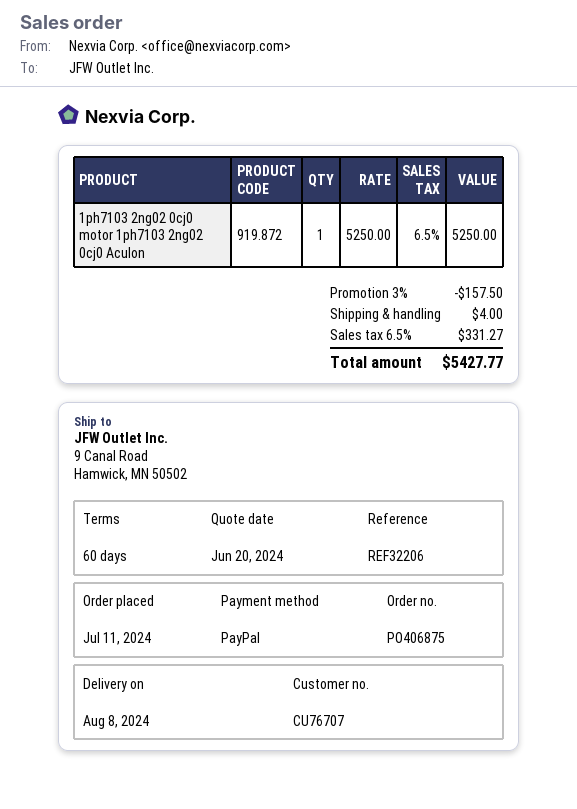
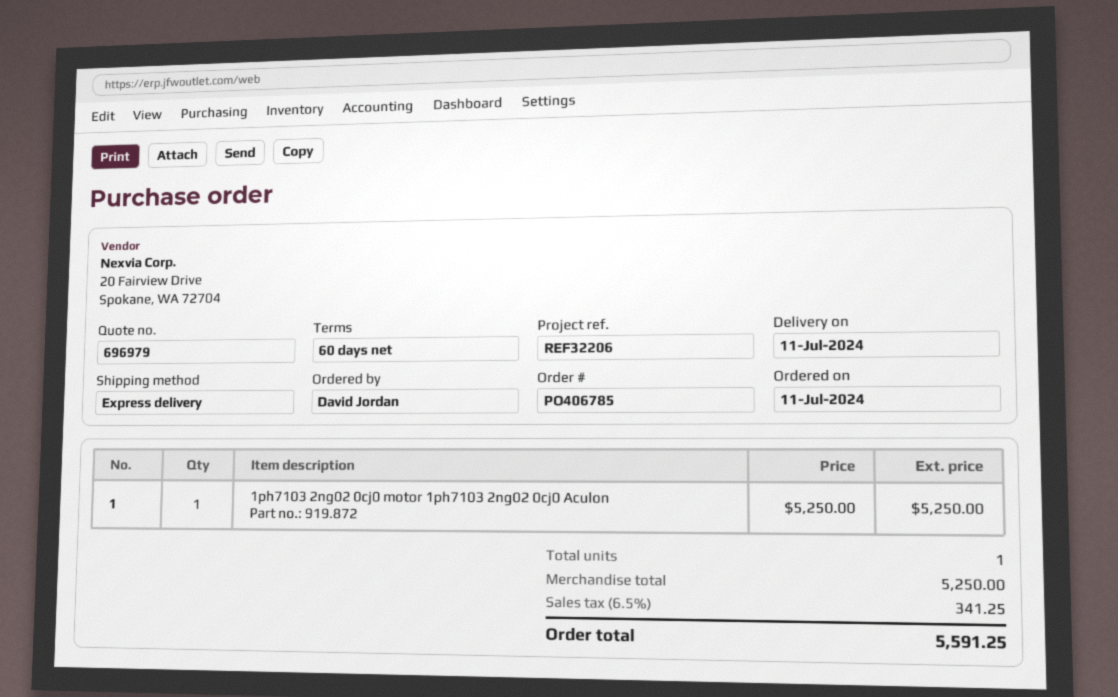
order number: PO406875 -> PO406785
delivery date: 2024-08-08 -> 2024-07-11
discount: 3% = 157.50 -> none
shipping: 4.00 -> none
tax: 6.5% = 331.27 -> 6.5% = 341.25
total: 5427.77 -> 5591.25

